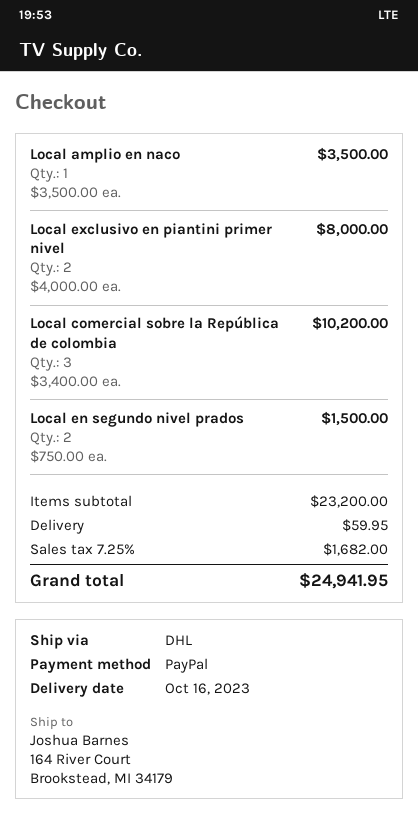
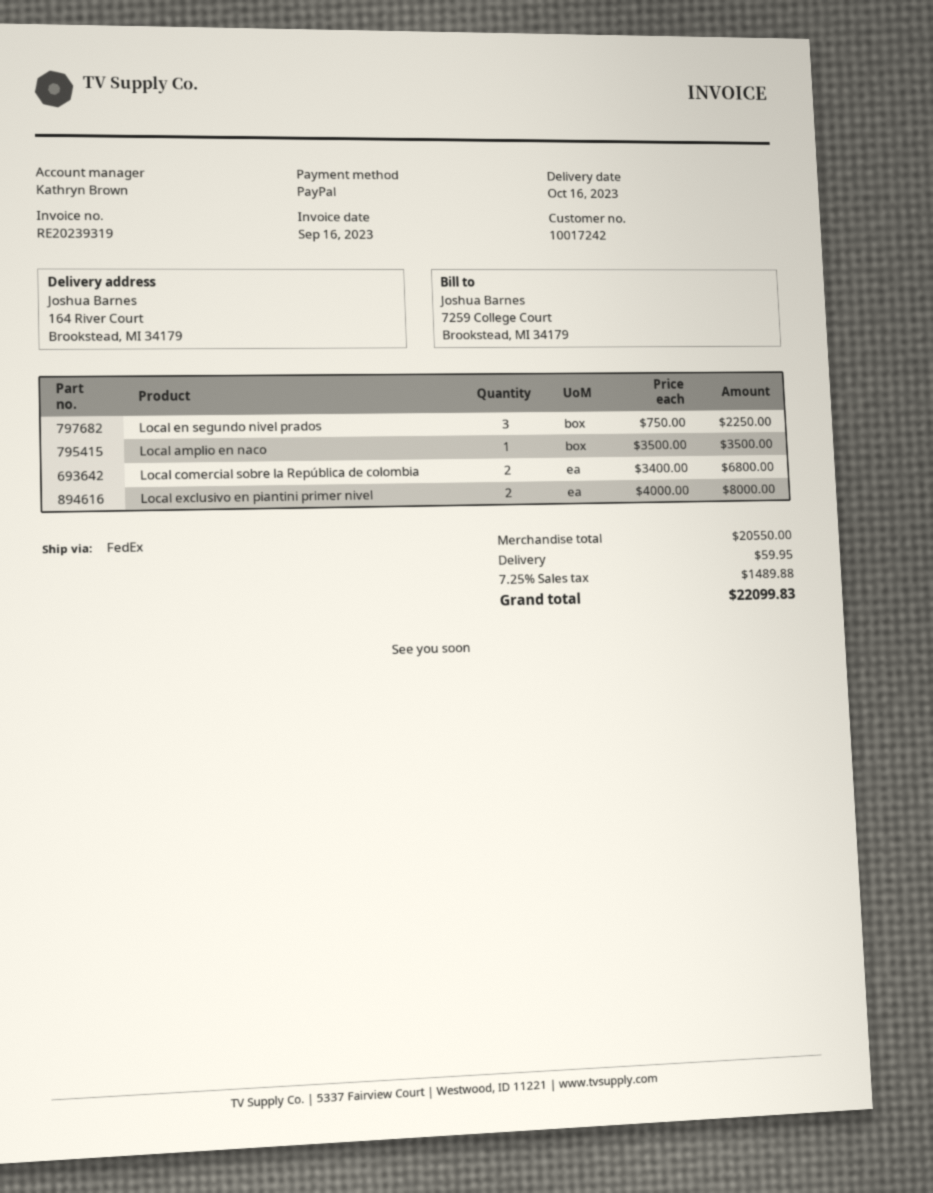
shipping method: DHL -> FedEx
Local comercial sobre la República de colombia: 3 x 3400.00 = 10200.00 -> 2 x 3400.00 = 6800.00
Local en segundo nivel prados: 2 x 750.00 = 1500.00 -> 3 x 750.00 = 2250.00
subtotal: 23200.00 -> 20550.00
tax: 7.25% = 1682.00 -> 7.25% = 1489.88
total: 24941.95 -> 22099.83

